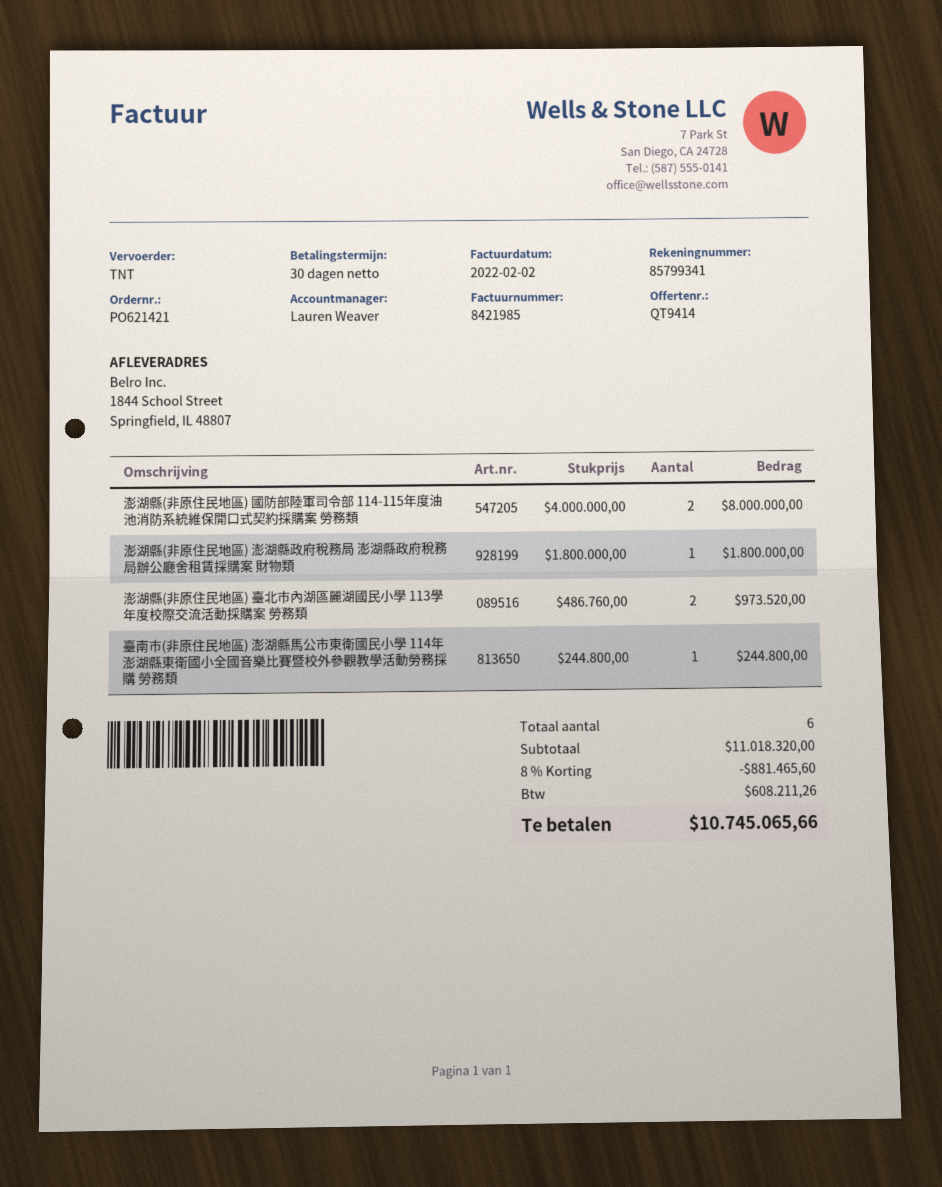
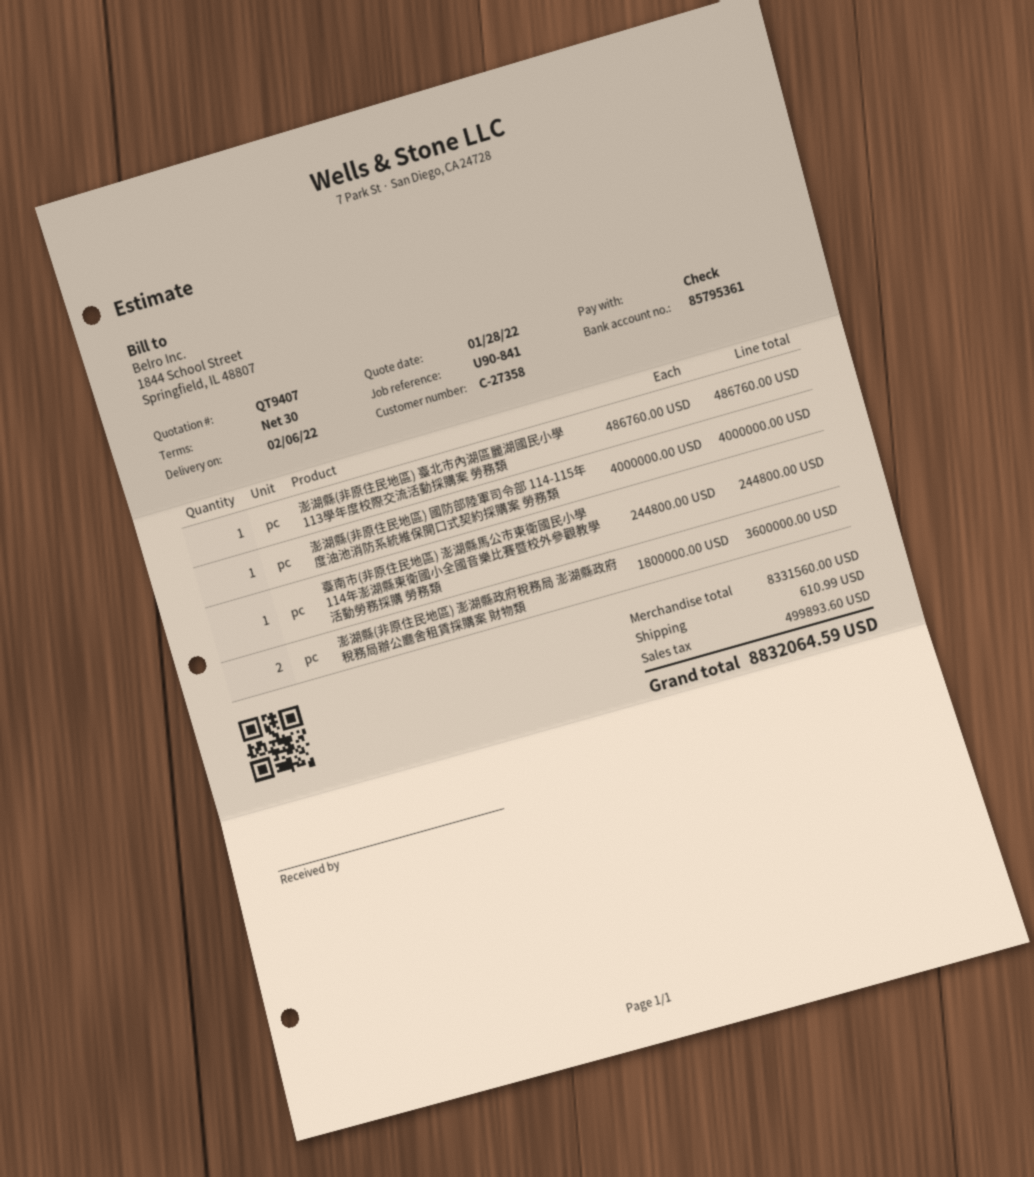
quote number: QT9414 -> QT9407
bank account: 85799341 -> 85795361
澎湖縣(非原住民地區) 國防部陸軍司令部 114-115年度油池消防系統維保開口式契約採購案 勞務類: 2 x 4000000.00 = 8000000.00 -> 1 x 4000000.00 = 4000000.00
澎湖縣(非原住民地區) 澎湖縣政府稅務局 澎湖縣政府稅務局辦公廳舍租賃採購案 財物類: 1 x 1800000.00 = 1800000.00 -> 2 x 1800000.00 = 3600000.00
澎湖縣(非原住民地區) 臺北市內湖區麗湖國民小學 113學年度校際交流活動採購案 勞務類: 2 x 486760.00 = 973520.00 -> 1 x 486760.00 = 486760.00
subtotal: 11018320.00 -> 8331560.00
discount: 8% = 881465.60 -> none
shipping: none -> 610.99
tax: 608211.26 -> 499893.60
total: 10745065.66 -> 8832064.59

